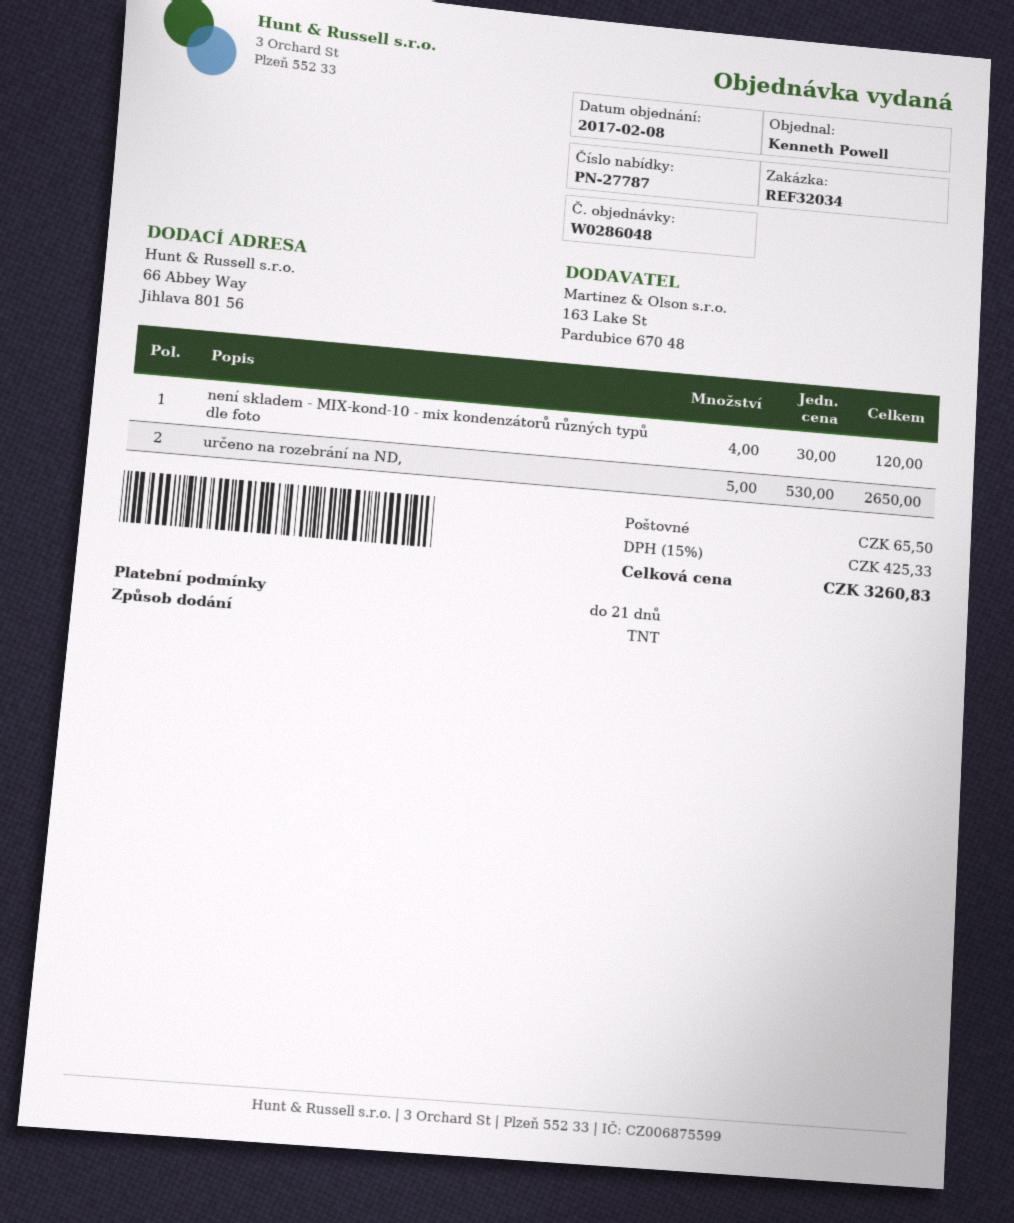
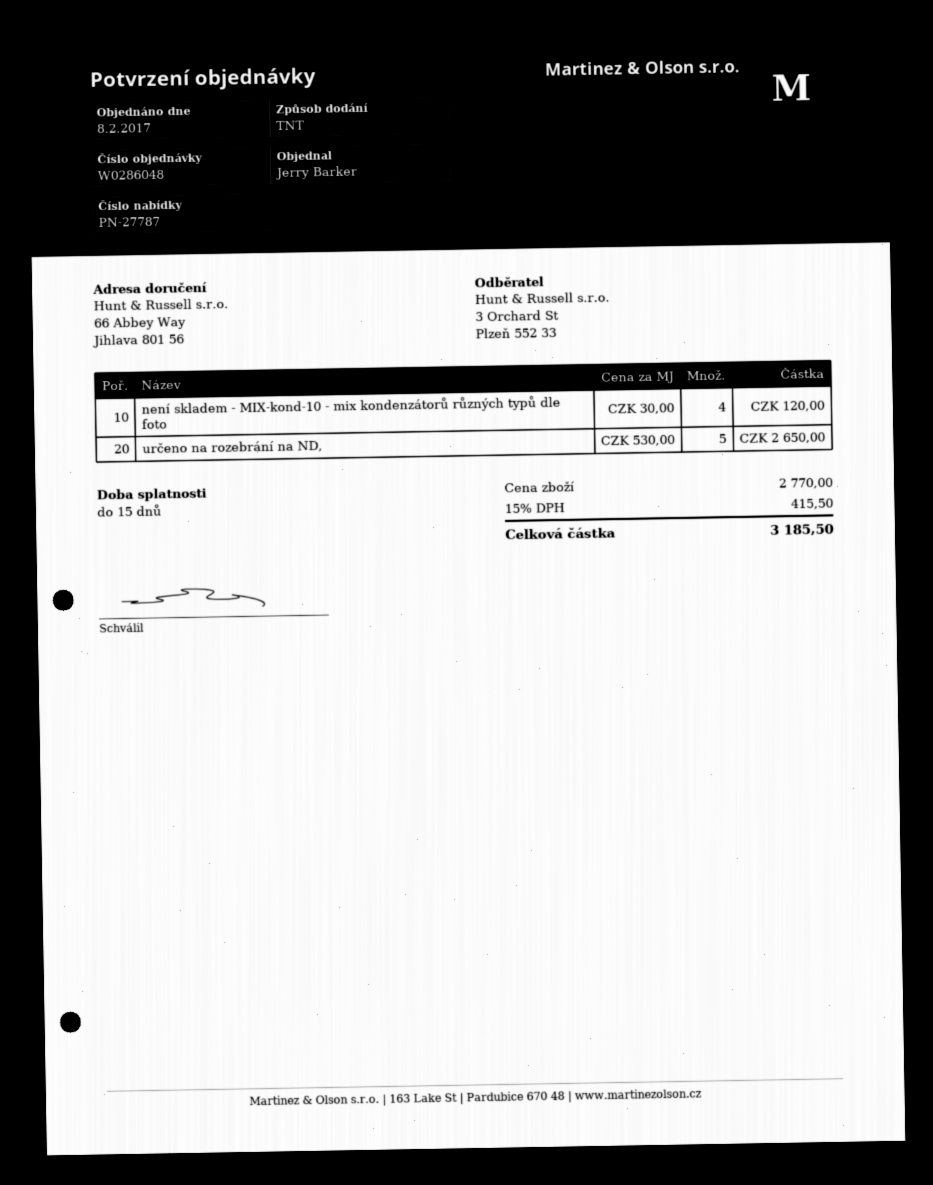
payment terms: 21 days -> 15 days
ordered by: Kenneth Powell -> Jerry Barker
shipping: 65.50 -> none
tax: 15% = 425.33 -> 15% = 415.50
total: 3260.83 -> 3185.50

